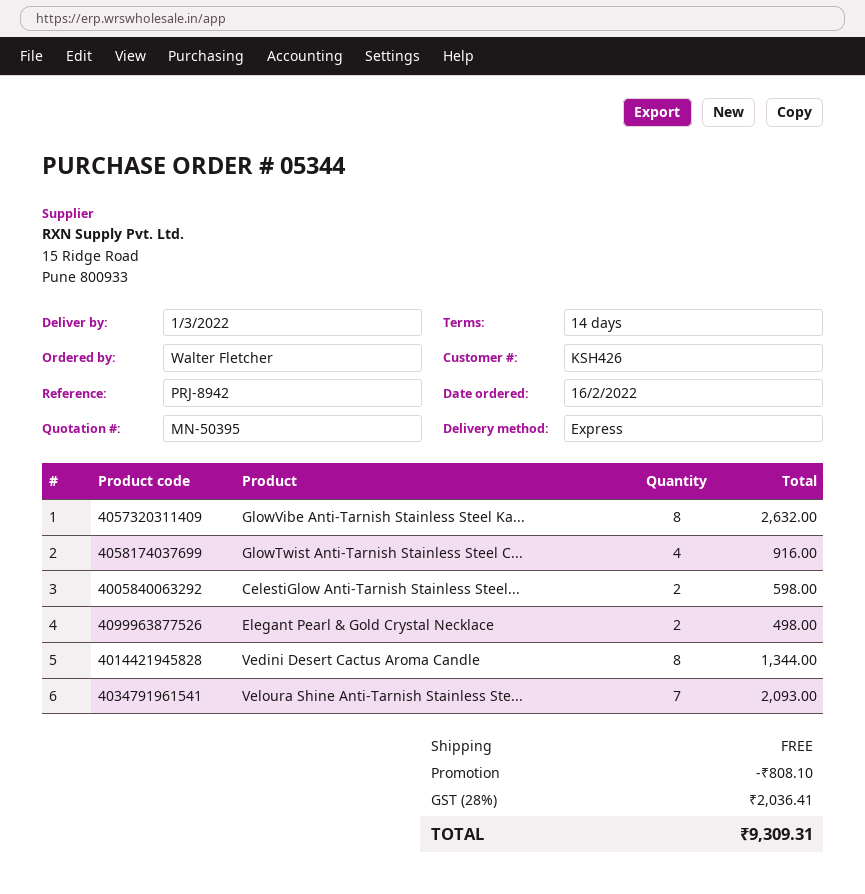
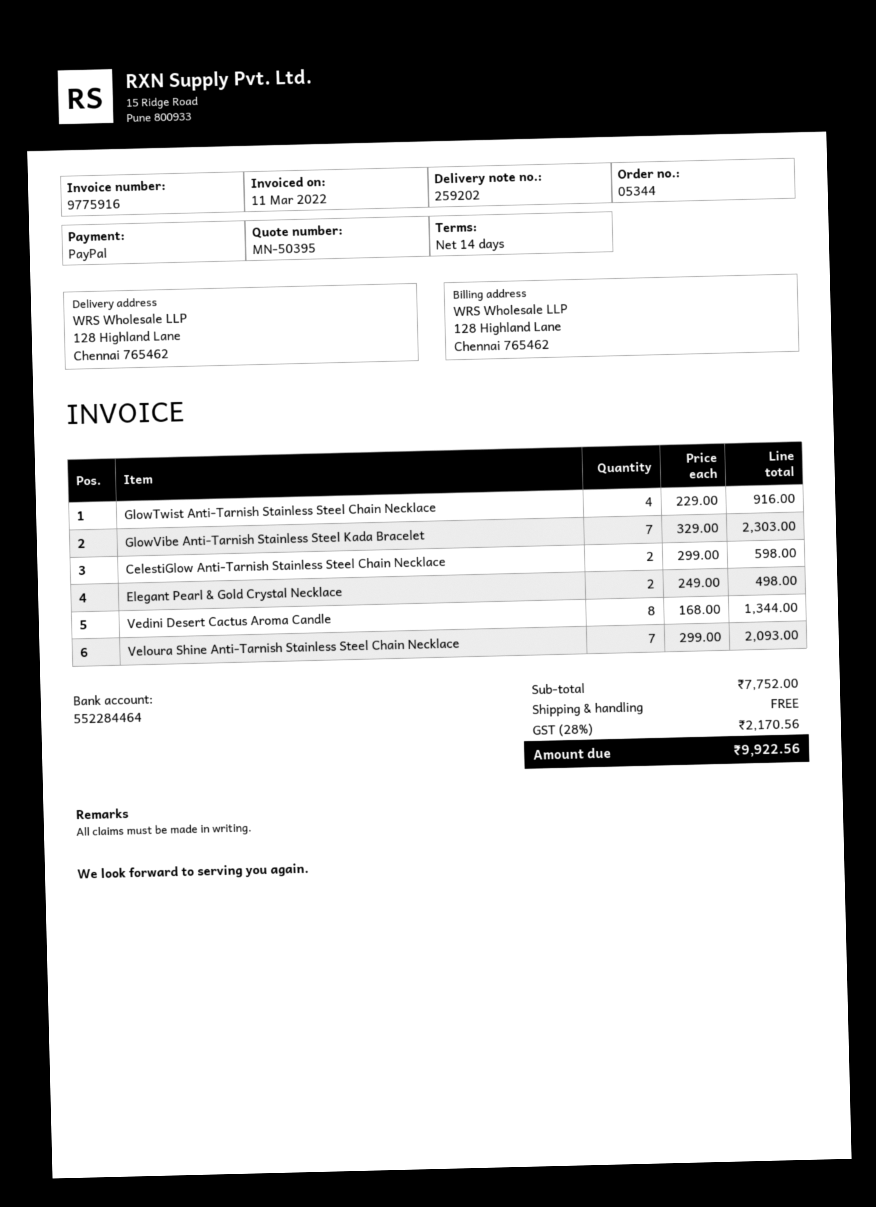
GlowVibe Anti-Tarnish Stainless Steel Ka...: 8 for 2632.00 -> 7 for 2303.00
discount: 808.10 -> none
tax: 28% = 2036.41 -> 28% = 2170.56
total: 9309.31 -> 9922.56

